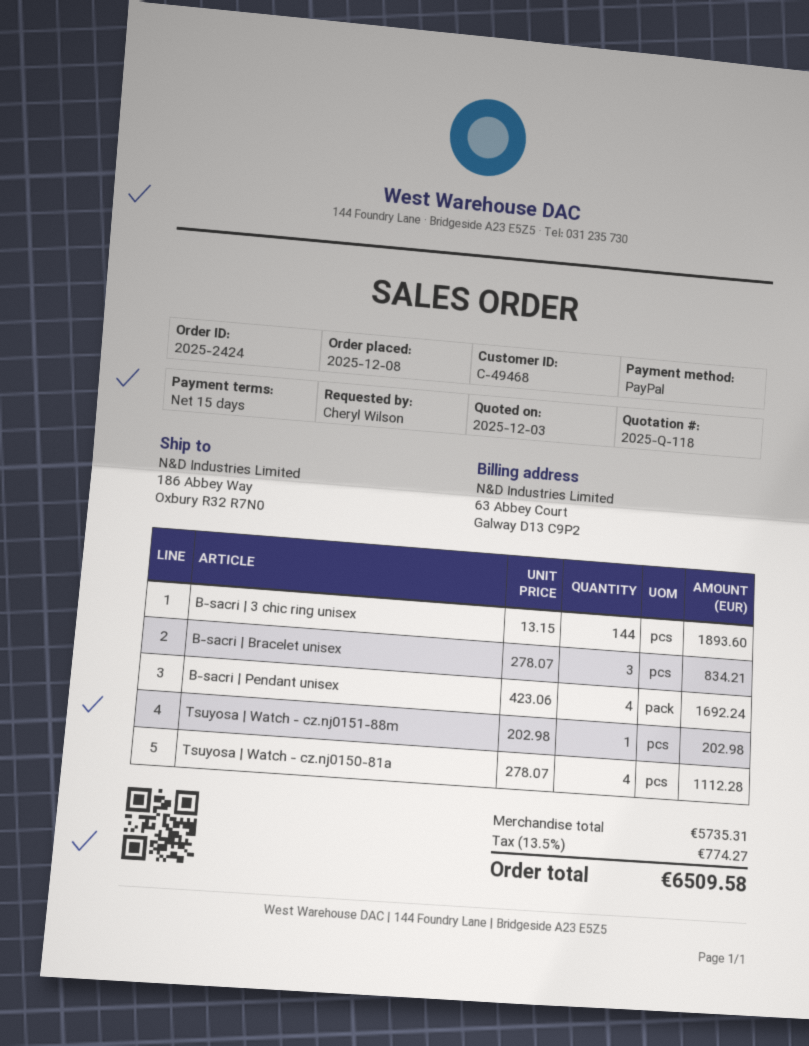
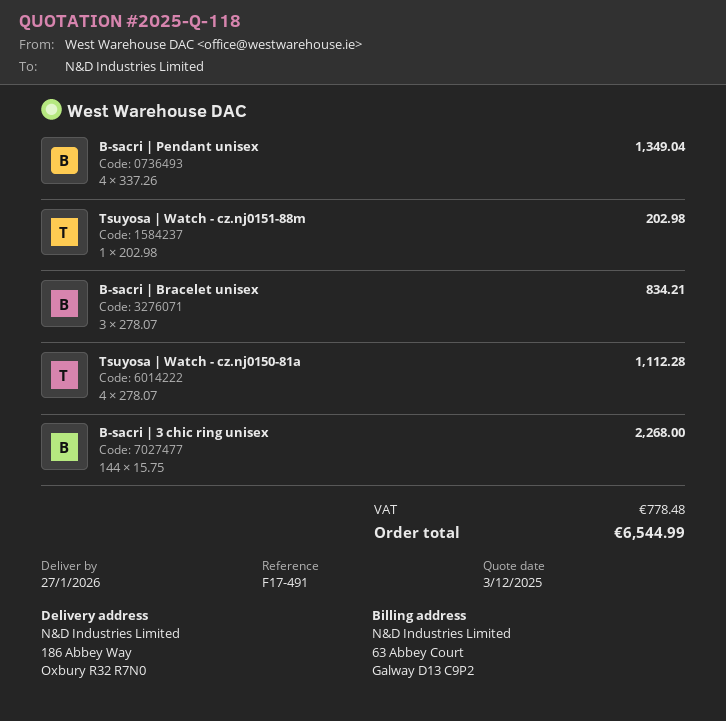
B-sacri | 3 chic ring unisex: 144 x 13.15 = 1893.60 -> 144 x 15.75 = 2268.00
B-sacri | Pendant unisex: 4 x 423.06 = 1692.24 -> 4 x 337.26 = 1349.04
tax: 774.27 -> 778.48
total: 6509.58 -> 6544.99

